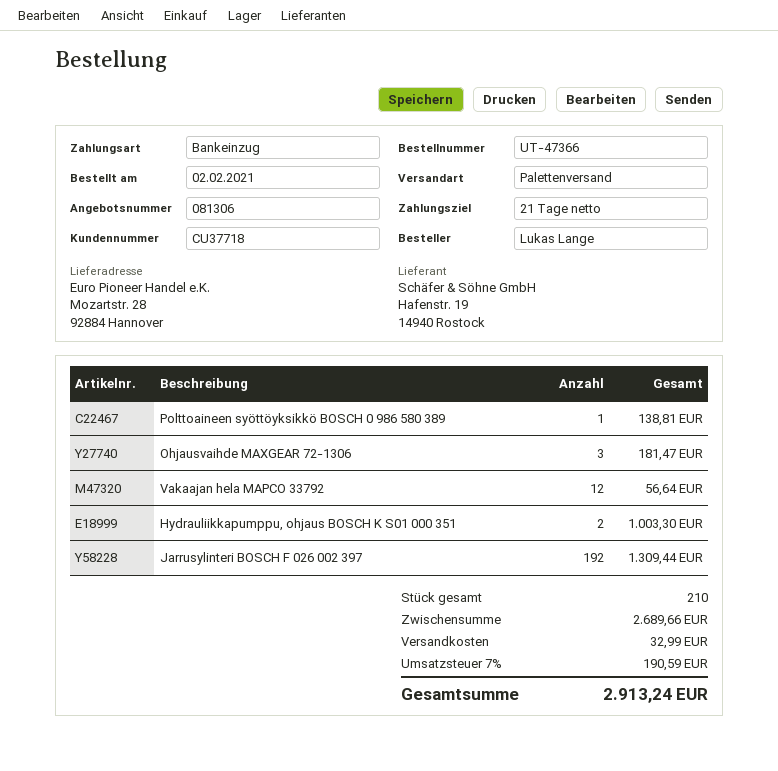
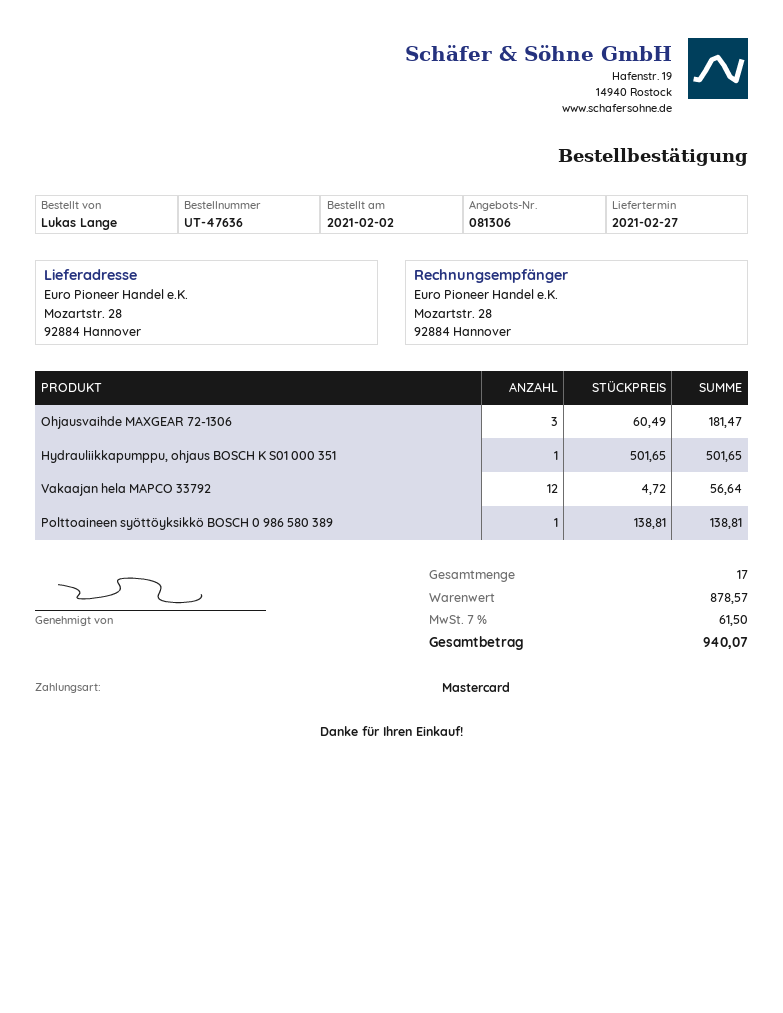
order number: UT-47366 -> UT-47636
payment method: direct debit -> Mastercard
Hydrauliikkapumppu, ohjaus BOSCH K S01 000 351: 2 for 1003.30 -> 1 for 501.65
Jarrusylinteri BOSCH F 026 002 397: 192 for 1309.44 -> none
total quantity: 210 -> 17
subtotal: 2689.66 -> 878.57
shipping: 32.99 -> none
tax: 7% = 190.59 -> 7% = 61.50
total: 2913.24 -> 940.07

